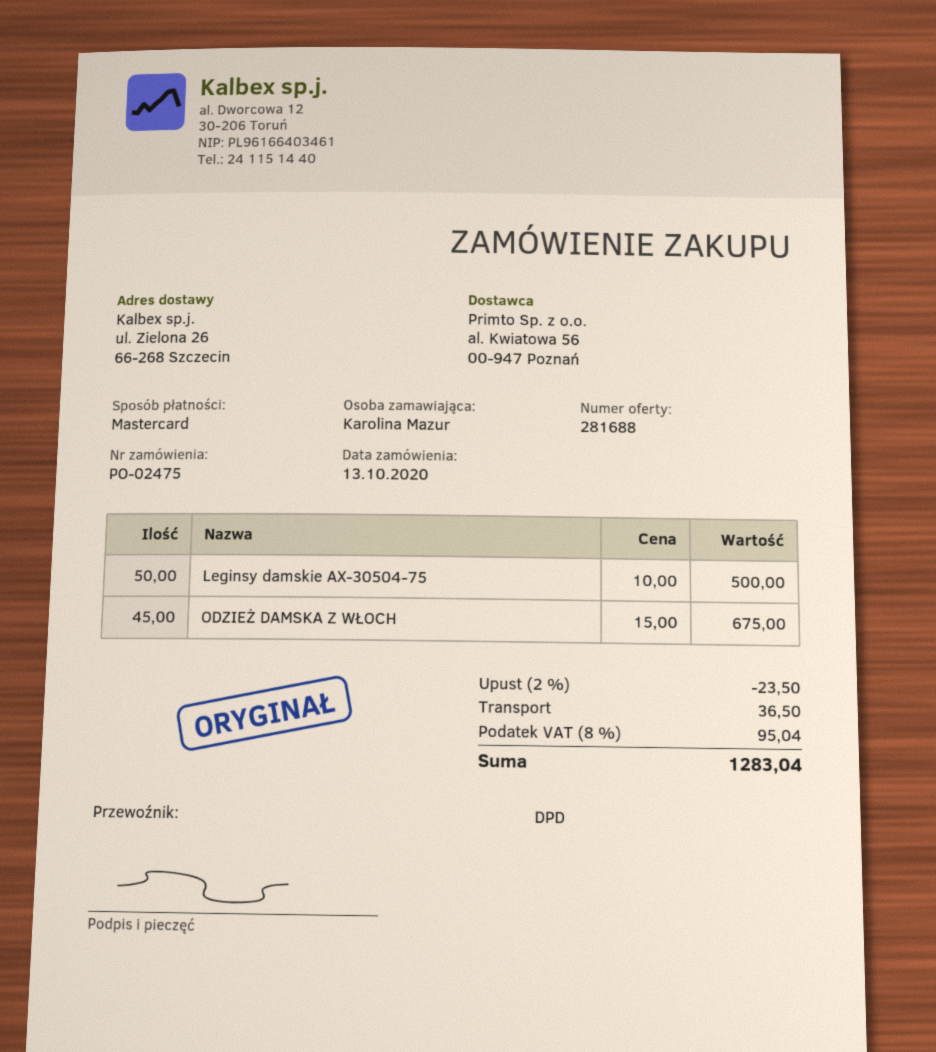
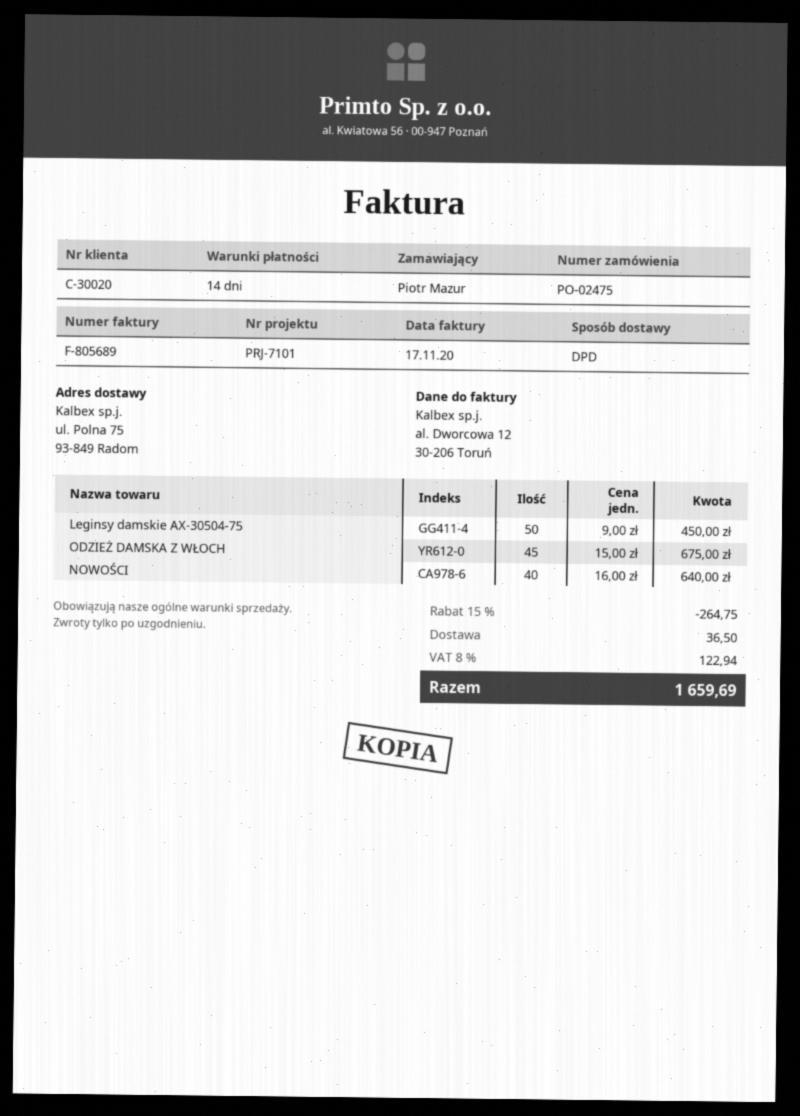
ordered by: Karolina Mazur -> Piotr Mazur
ship to: ul. Zielona 26, 66-268 Szczecin -> ul. Polna 75, 93-849 Radom
Leginsy damskie AX-30504-75: 50 x 10.00 = 500.00 -> 50 x 9.00 = 450.00
NOWOŚCI: none -> 40 x 16.00 = 640.00
discount: 2% = 23.50 -> 15% = 264.75
tax: 8% = 95.04 -> 8% = 122.94
total: 1283.04 -> 1659.69

